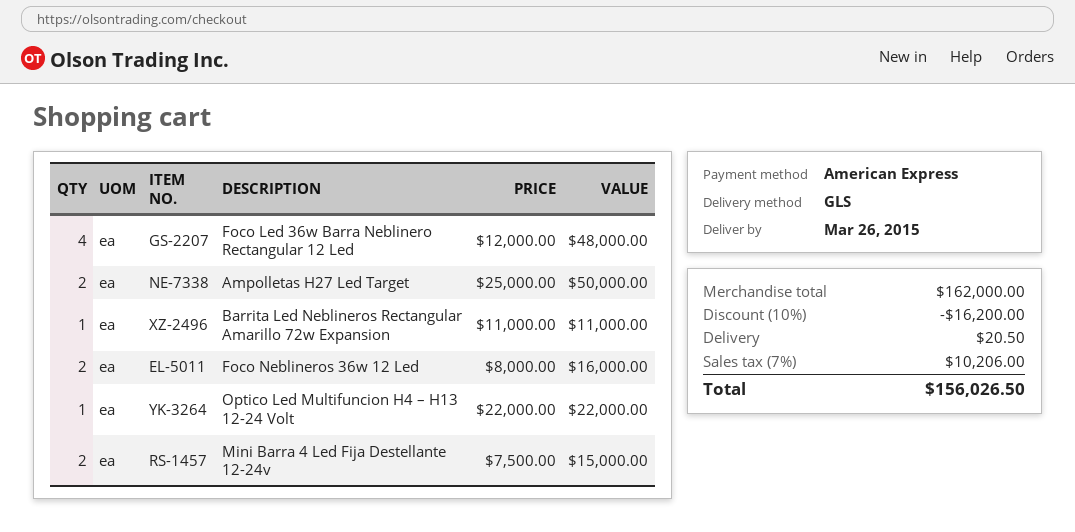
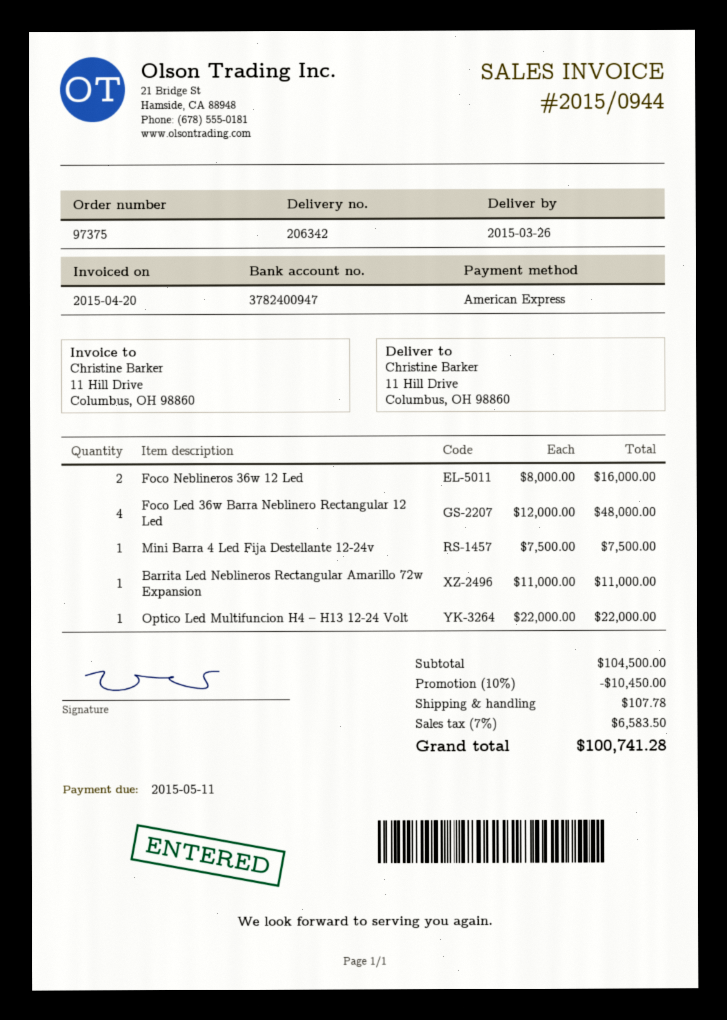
Ampolletas H27 Led Target: 2 x 25000.00 = 50000.00 -> none
Mini Barra 4 Led Fija Destellante 12-24v: 2 x 7500.00 = 15000.00 -> 1 x 7500.00 = 7500.00
subtotal: 162000.00 -> 104500.00
discount: 10% = 16200.00 -> 10% = 10450.00
shipping: 20.50 -> 107.78
tax: 7% = 10206.00 -> 7% = 6583.50
total: 156026.50 -> 100741.28

